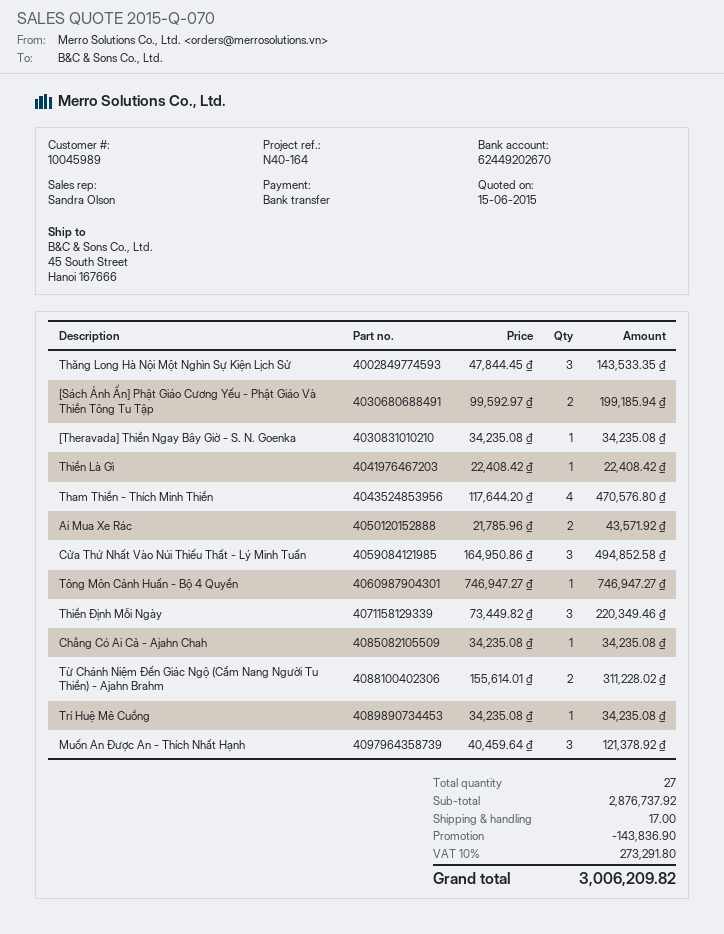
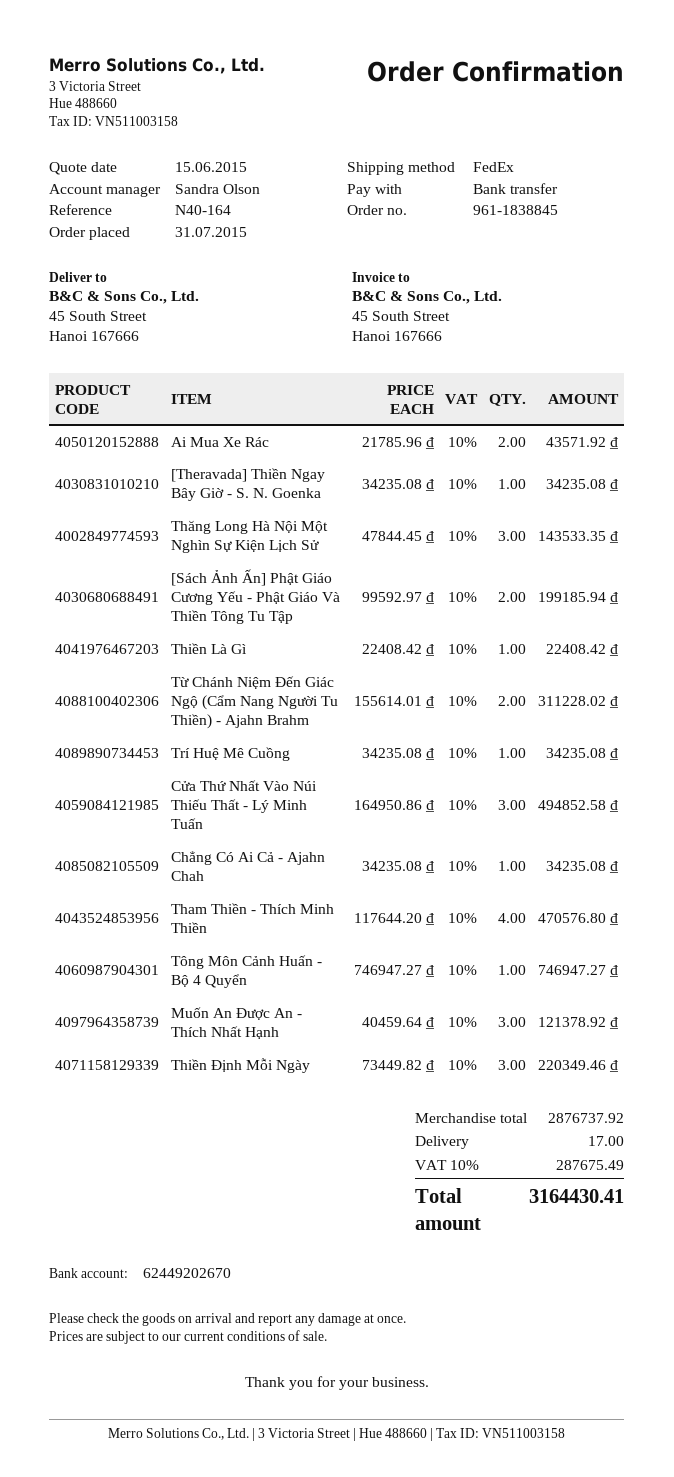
discount: 143836.90 -> none
tax: 10% = 273291.80 -> 10% = 287675.49
total: 3006209.82 -> 3164430.41

